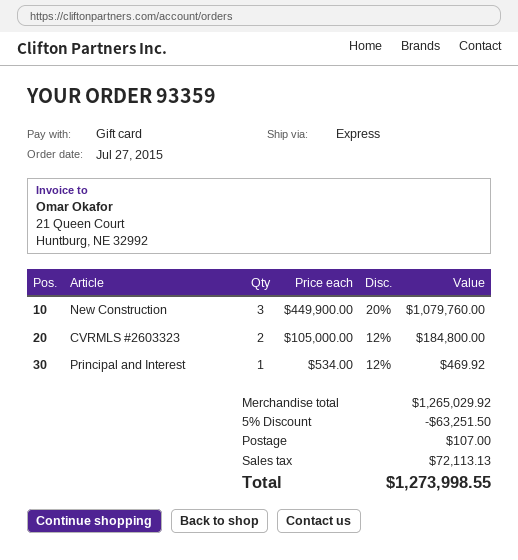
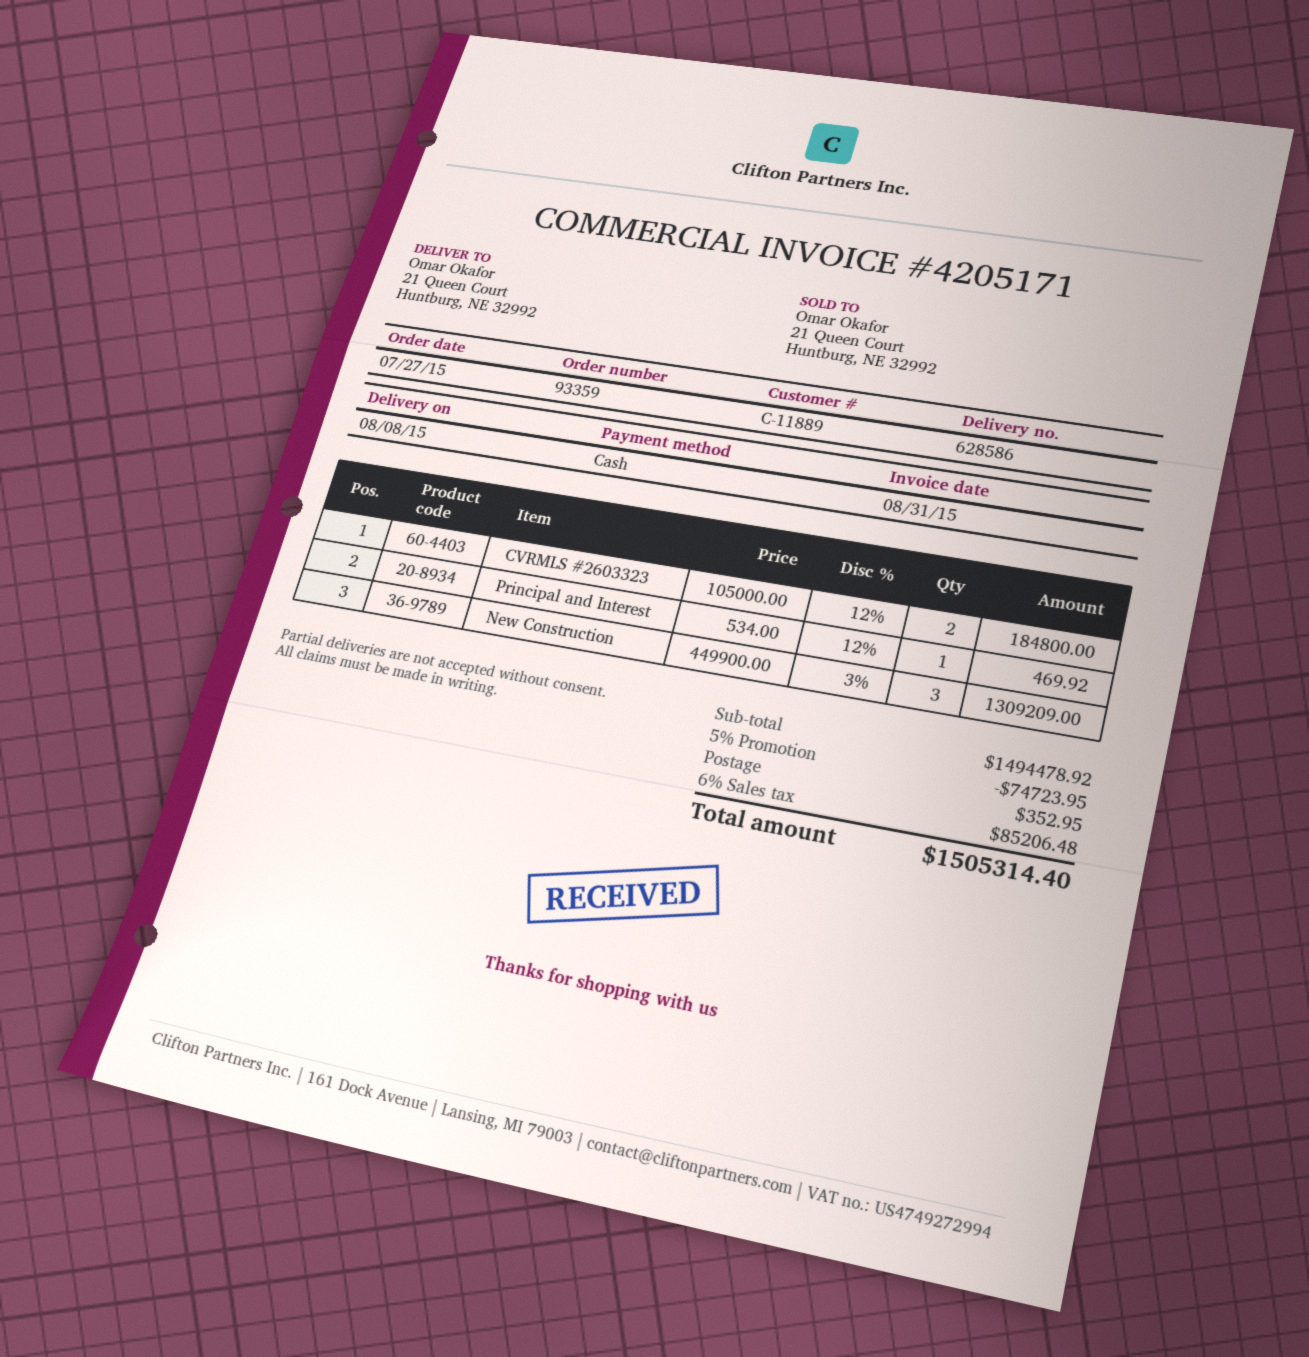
payment method: gift card -> cash
New Construction: 3 x 449900.00 - 20% = 1079760.00 -> 3 x 449900.00 - 3% = 1309209.00
subtotal: 1265029.92 -> 1494478.92
discount: 5% = 63251.50 -> 5% = 74723.95
shipping: 107.00 -> 352.95
tax: 72113.13 -> 85206.48
total: 1273998.55 -> 1505314.40

